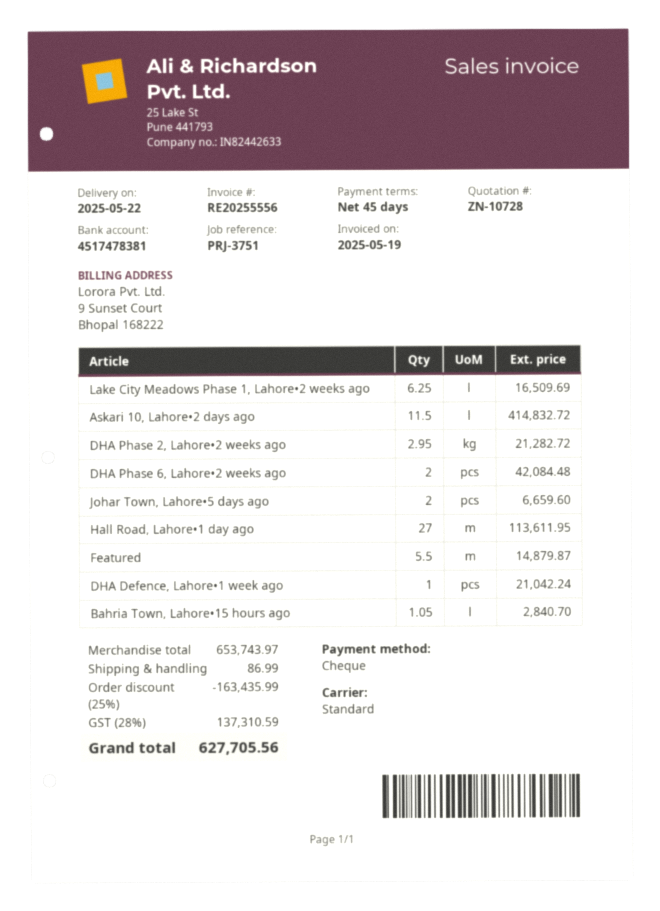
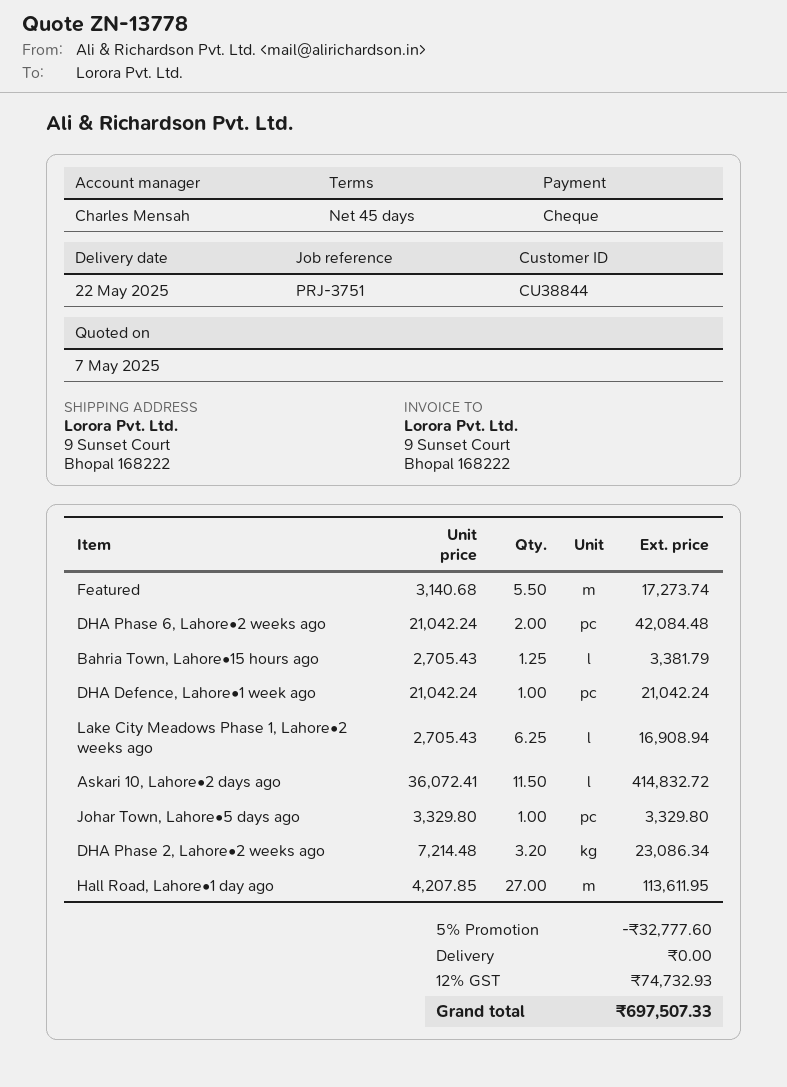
quote number: ZN-10728 -> ZN-13778
Lake City Meadows Phase 1, Lahore•2 weeks ago: 6.25 for 16509.69 -> 6.25 for 16908.94
DHA Phase 2, Lahore•2 weeks ago: 2.95 for 21282.72 -> 3.2 for 23086.34
Johar Town, Lahore•5 days ago: 2 for 6659.60 -> 1 for 3329.80
Featured: 5.5 for 14879.87 -> 5.5 for 17273.74
Bahria Town, Lahore•15 hours ago: 1.05 for 2840.70 -> 1.25 for 3381.79
discount: 25% = 163435.99 -> 5% = 32777.60
shipping: 86.99 -> 0.00
tax: 28% = 137310.59 -> 12% = 74732.93
total: 627705.56 -> 697507.33

